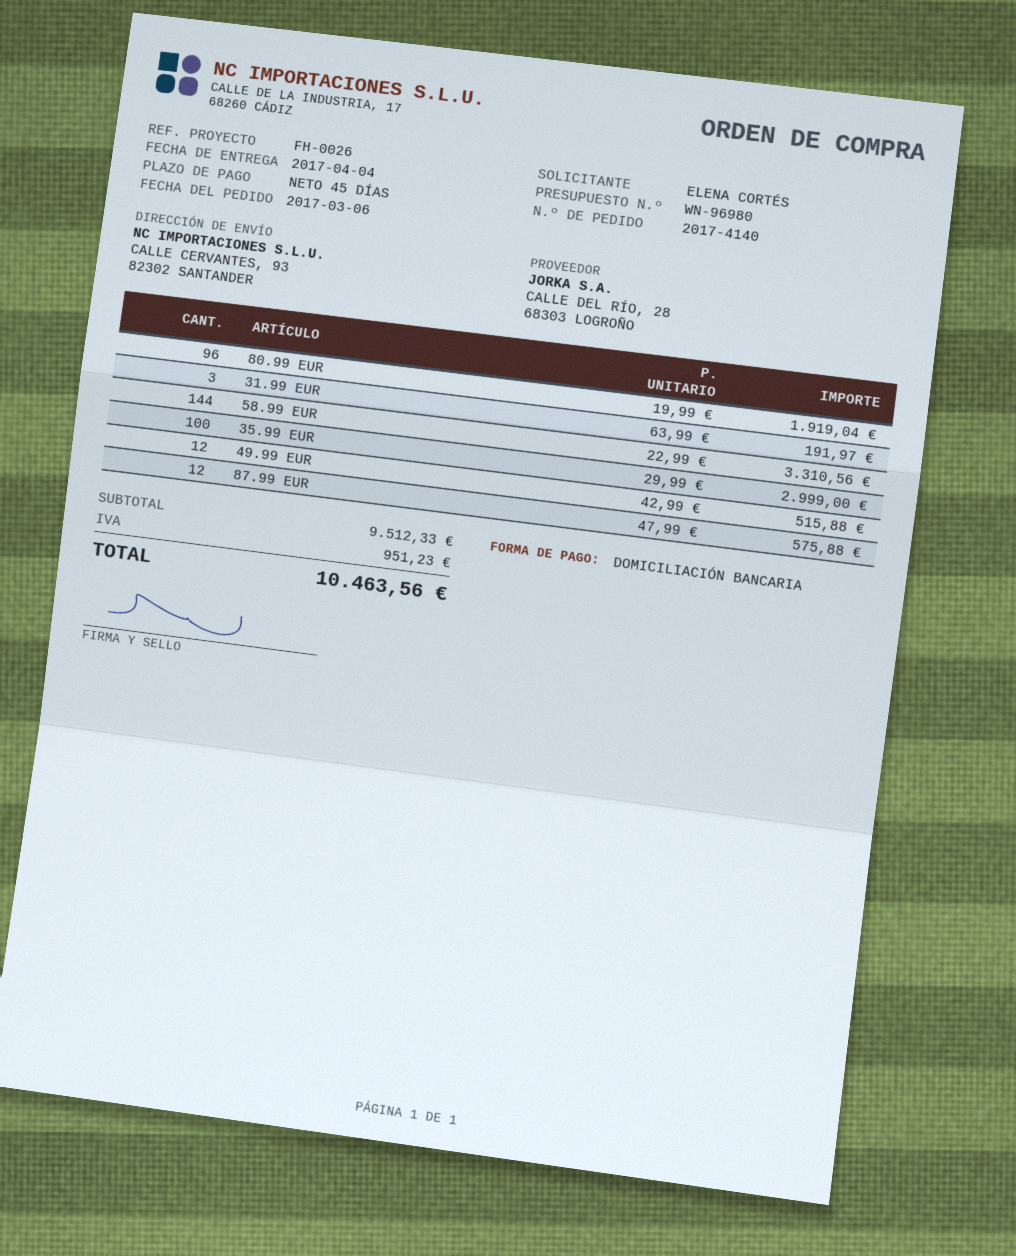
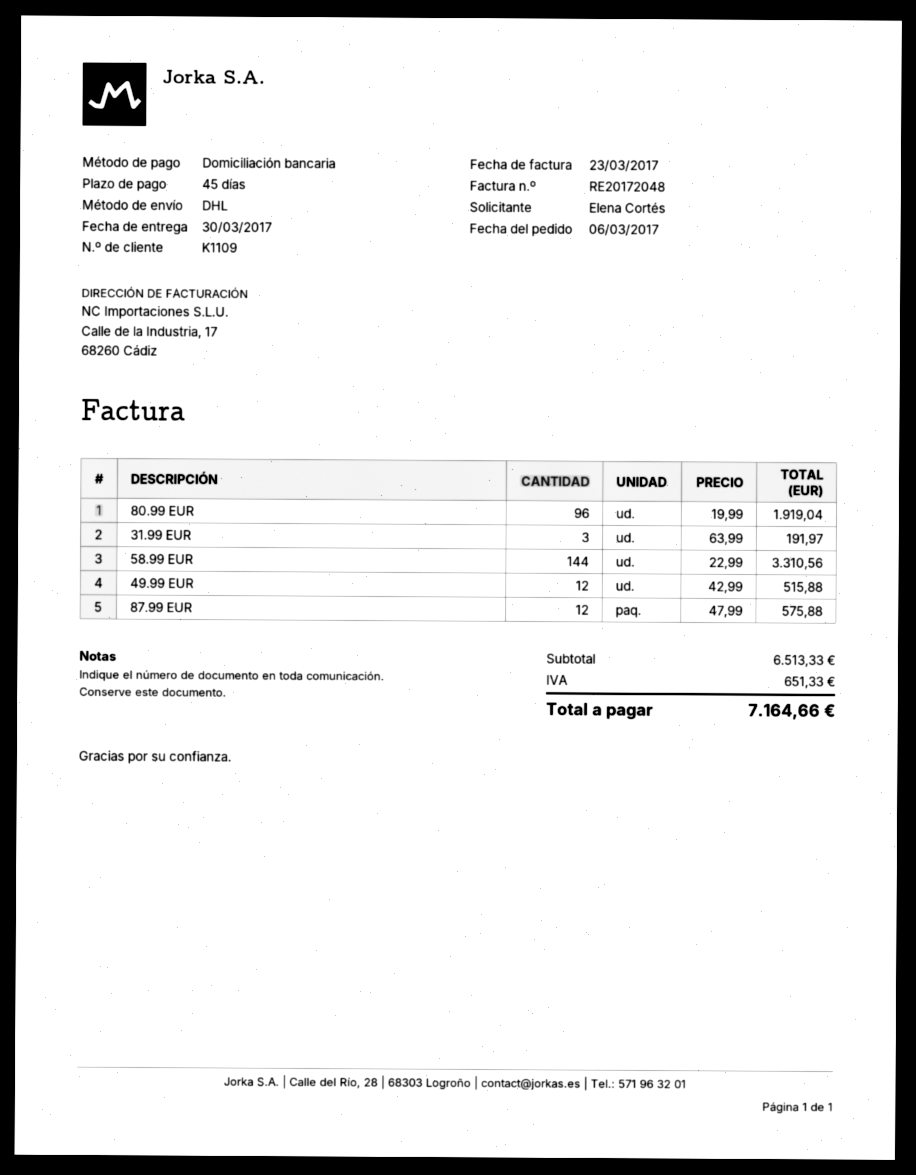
delivery date: 2017-04-04 -> 2017-03-30
35.99 EUR: 100 x 29.99 = 2999.00 -> none
subtotal: 9512.33 -> 6513.33
tax: 951.23 -> 651.33
total: 10463.56 -> 7164.66

